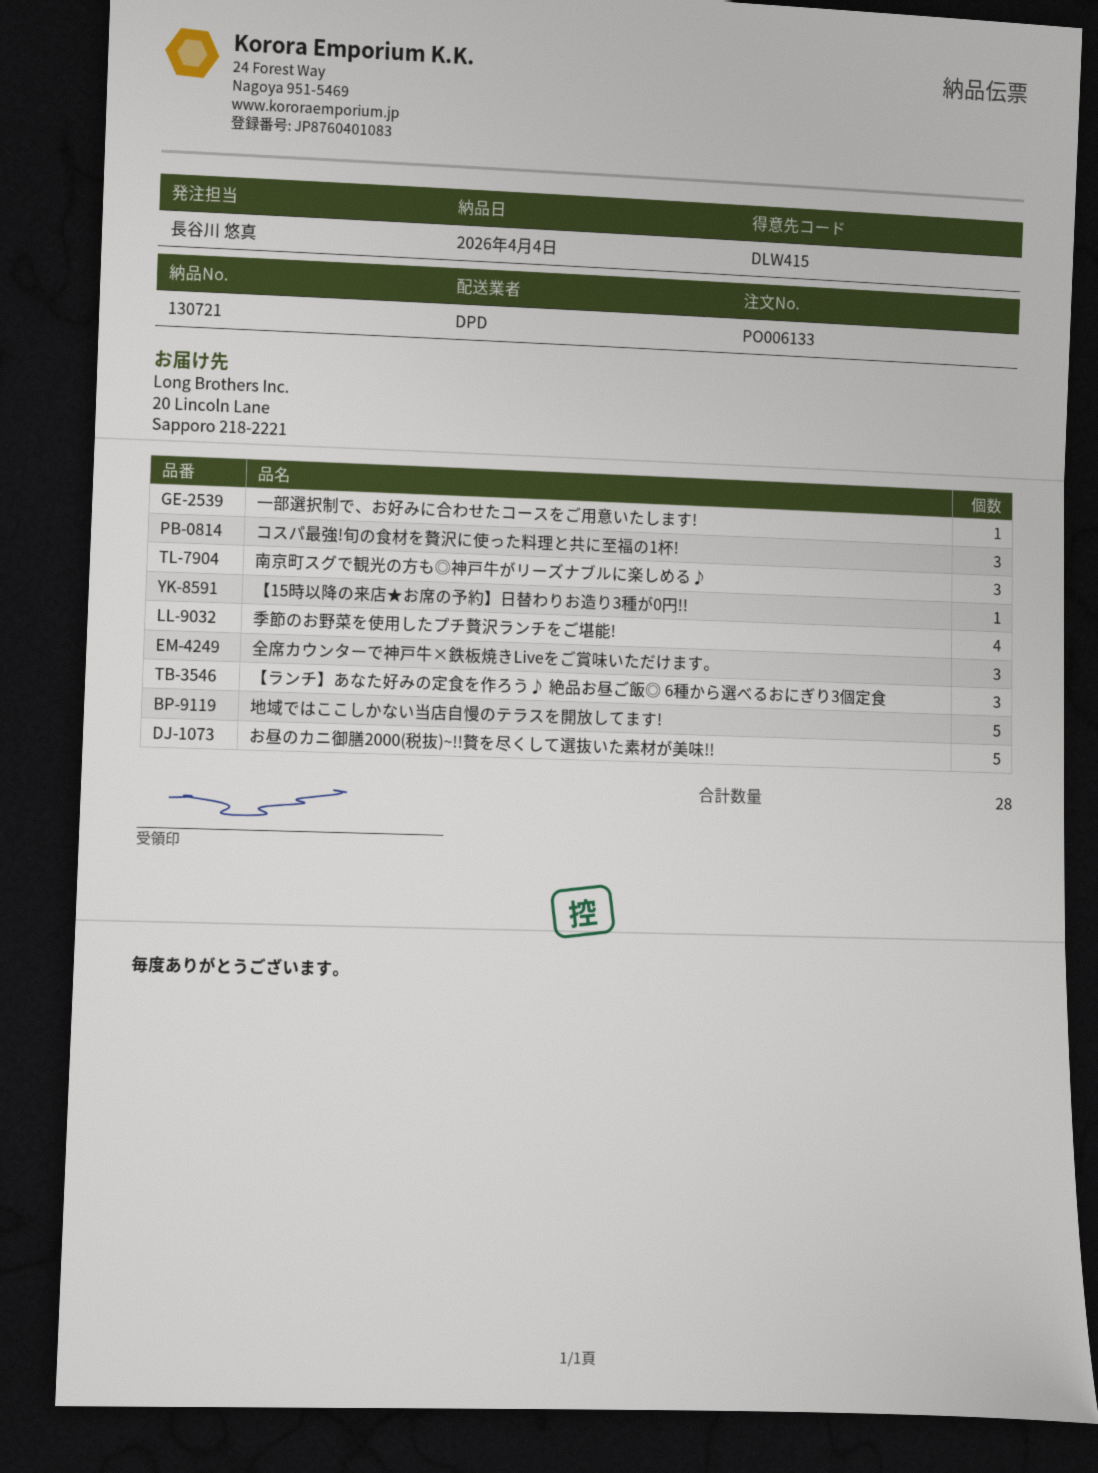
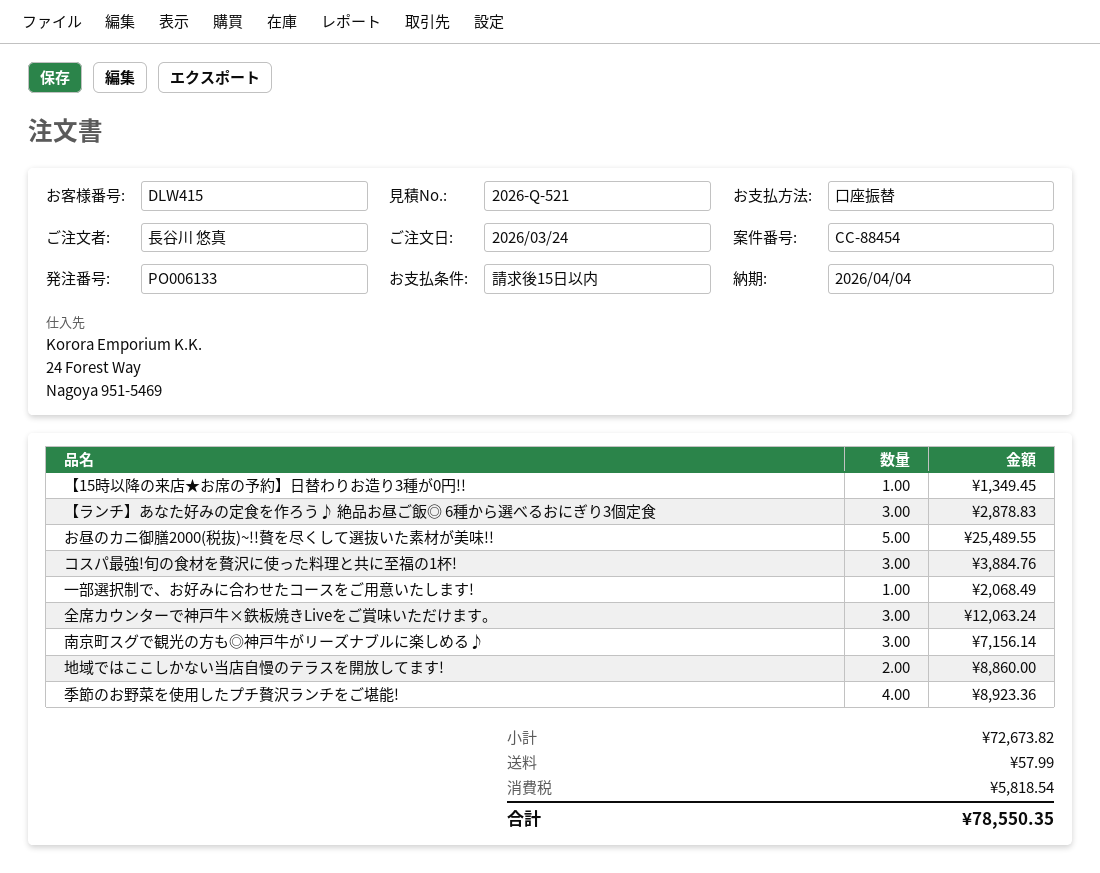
地域ではここしかない当店自慢のテラスを開放してます!: 5 -> 2

